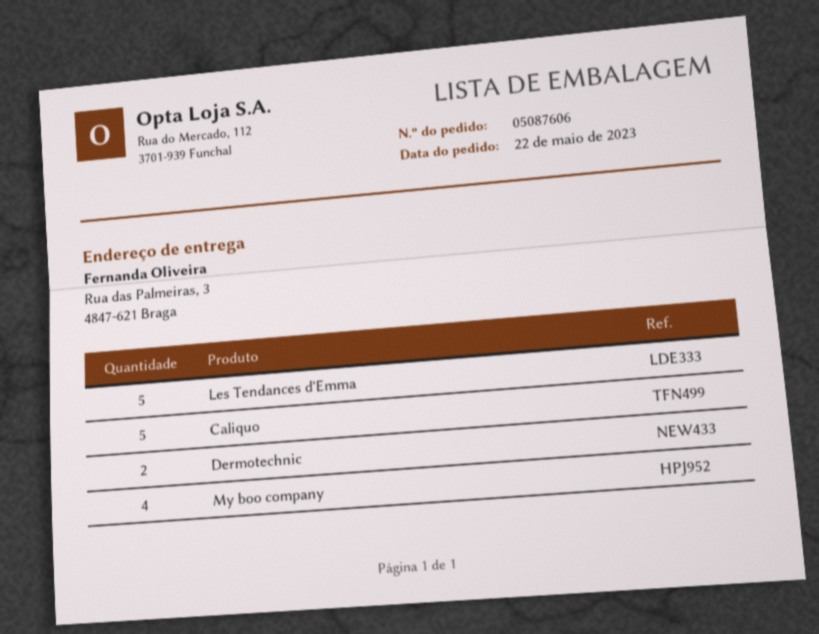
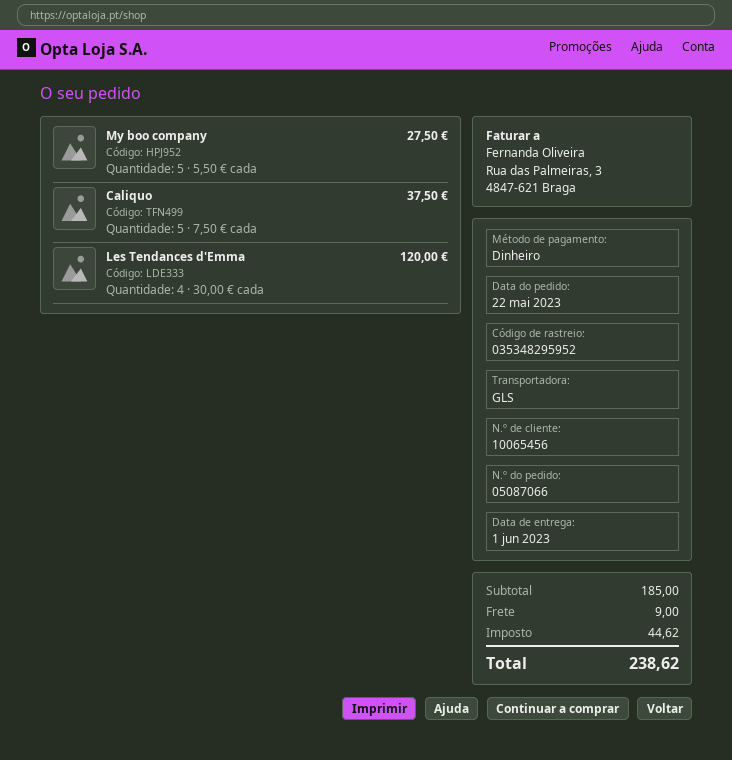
order number: 05087606 -> 05087066
Les Tendances d'Emma: 5 -> 4
Dermotechnic: 2 -> none
My boo company: 4 -> 5

